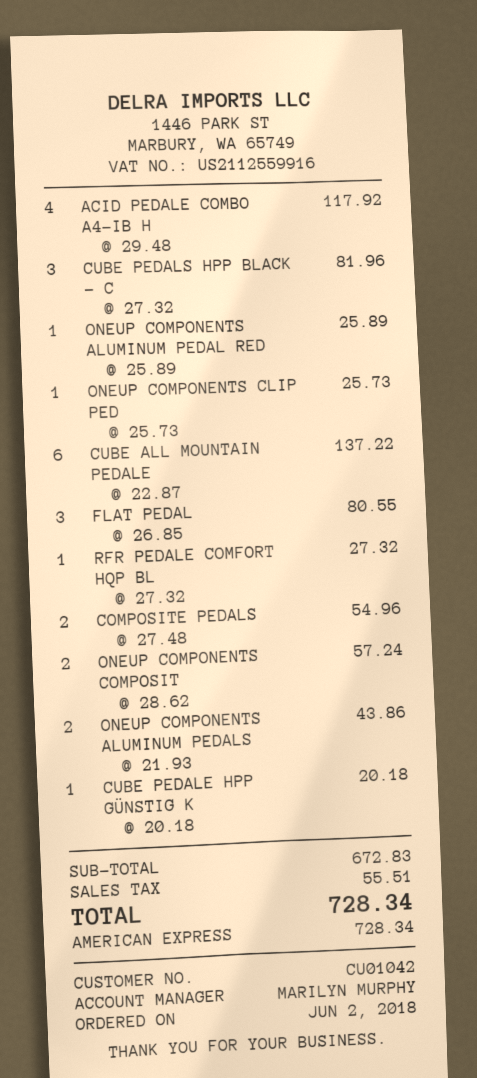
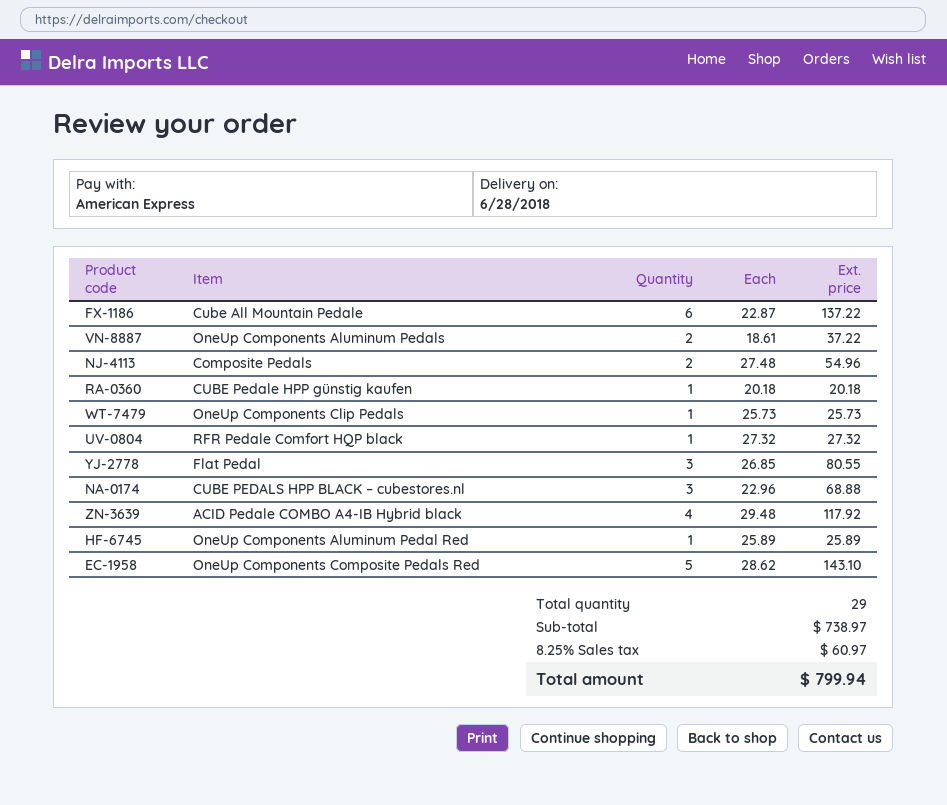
CUBE PEDALS HPP BLACK – C: 3 x 27.32 = 81.96 -> 3 x 22.96 = 68.88
ONEUP COMPONENTS COMPOSIT: 2 x 28.62 = 57.24 -> 5 x 28.62 = 143.10
ONEUP COMPONENTS ALUMINUM PEDALS: 2 x 21.93 = 43.86 -> 2 x 18.61 = 37.22
subtotal: 672.83 -> 738.97
tax: 55.51 -> 60.97
total: 728.34 -> 799.94

